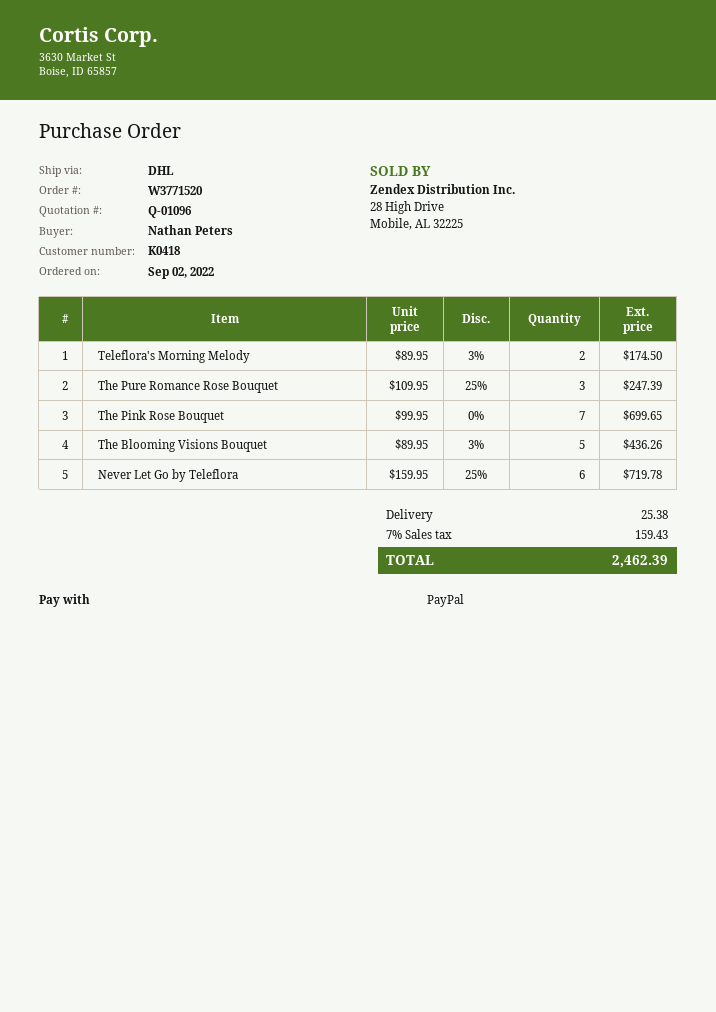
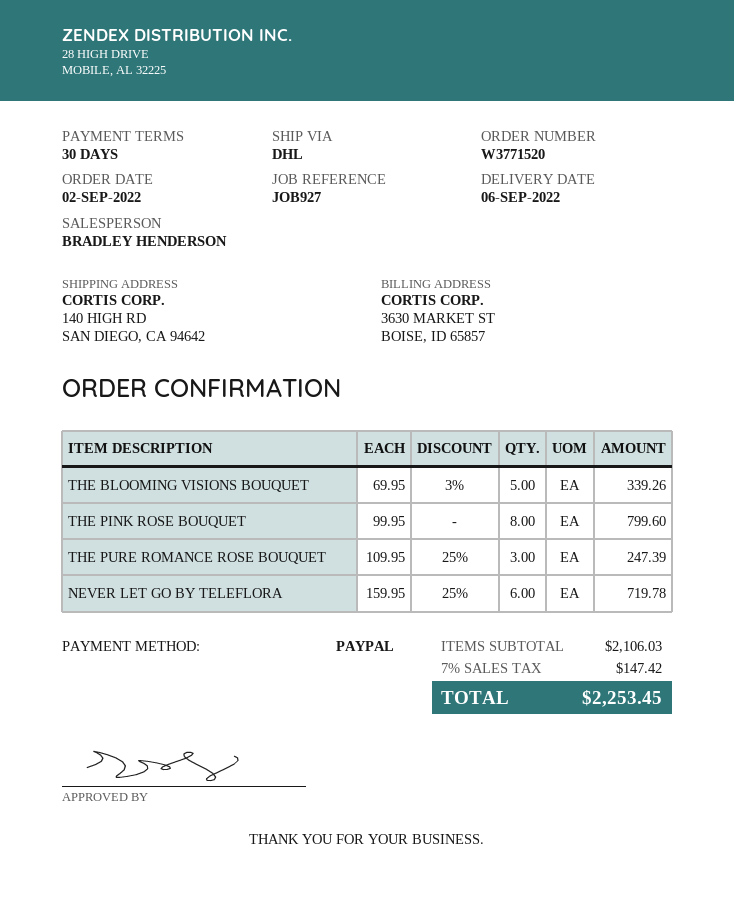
Teleflora's Morning Melody: 2 x 89.95 - 3% = 174.50 -> none
The Pink Rose Bouquet: 7 x 99.95 = 699.65 -> 8 x 99.95 = 799.60
The Blooming Visions Bouquet: 5 x 89.95 - 3% = 436.26 -> 5 x 69.95 - 3% = 339.26
shipping: 25.38 -> none
tax: 7% = 159.43 -> 7% = 147.42
total: 2462.39 -> 2253.45

